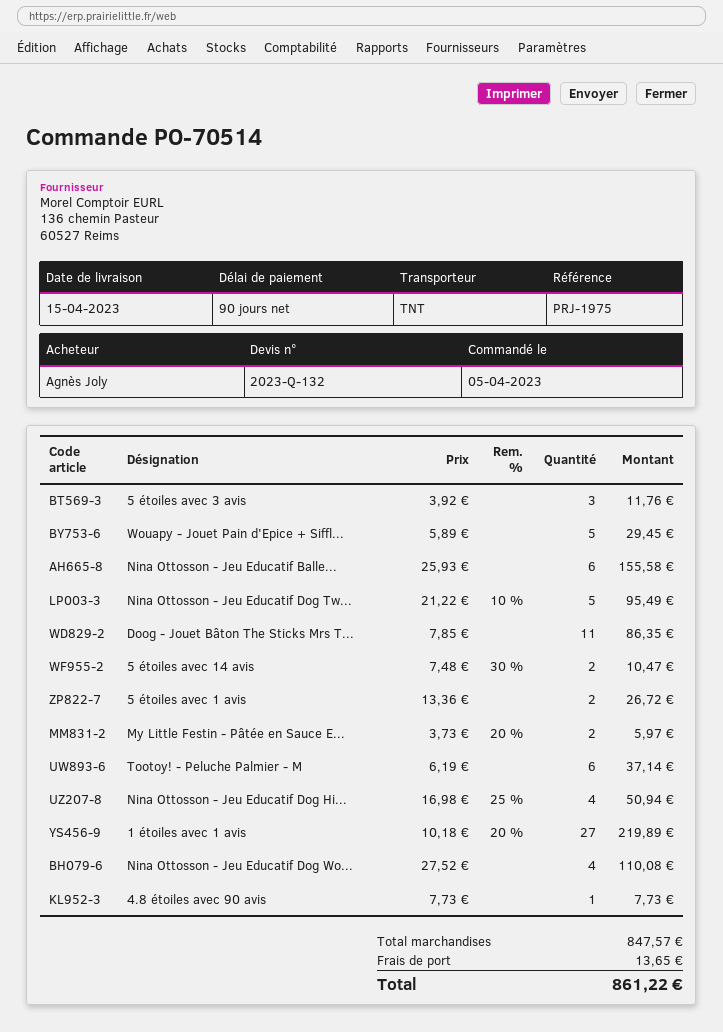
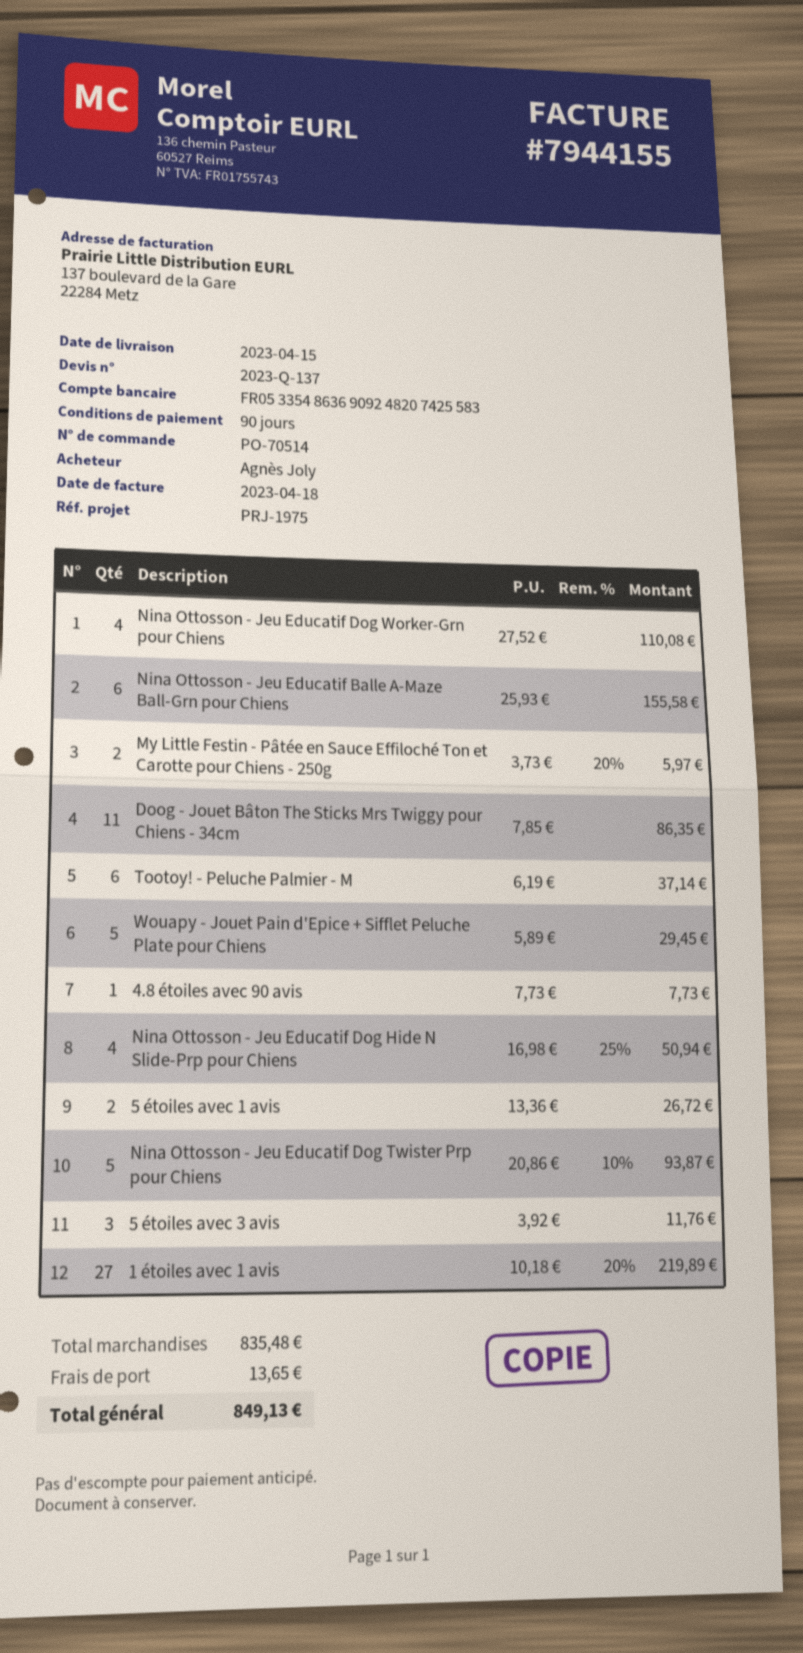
quote number: 2023-Q-132 -> 2023-Q-137
Nina Ottosson - Jeu Educatif Dog Tw...: 5 x 21.22 - 10% = 95.49 -> 5 x 20.86 - 10% = 93.87
5 étoiles avec 14 avis: 2 x 7.48 - 30% = 10.47 -> none
subtotal: 847.57 -> 835.48
total: 861.22 -> 849.13

